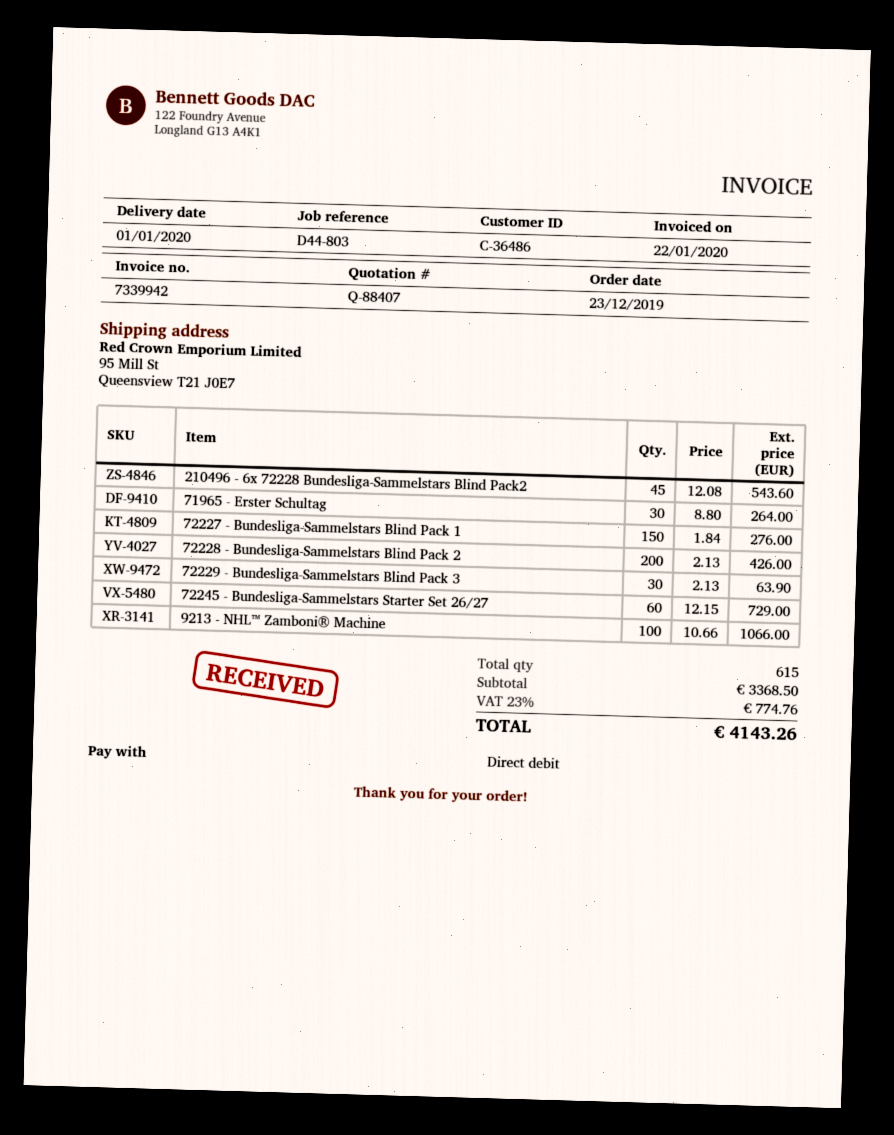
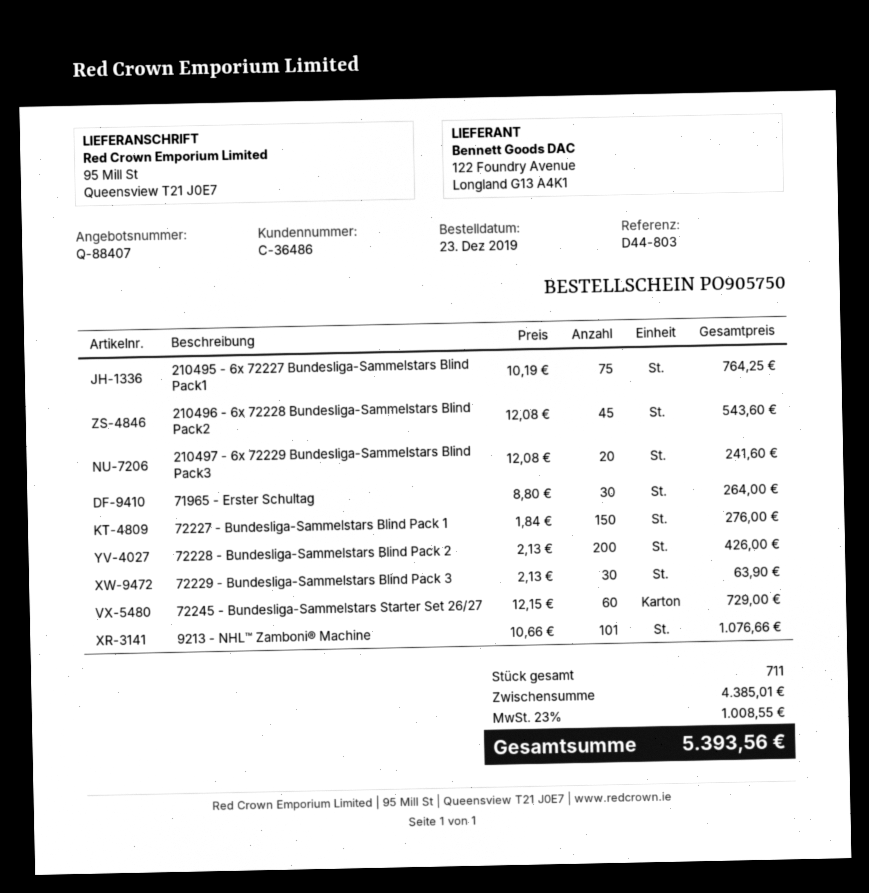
9213 - NHL™ Zamboni® Machine: 100 x 10.66 = 1066.00 -> 101 x 10.66 = 1076.66
210495 - 6x 72227 Bundesliga-Sammelstars Blind Pack1: none -> 75 x 10.19 = 764.25
210497 - 6x 72229 Bundesliga-Sammelstars Blind Pack3: none -> 20 x 12.08 = 241.60
total quantity: 615 -> 711
subtotal: 3368.50 -> 4385.01
tax: 23% = 774.76 -> 23% = 1008.55
total: 4143.26 -> 5393.56

